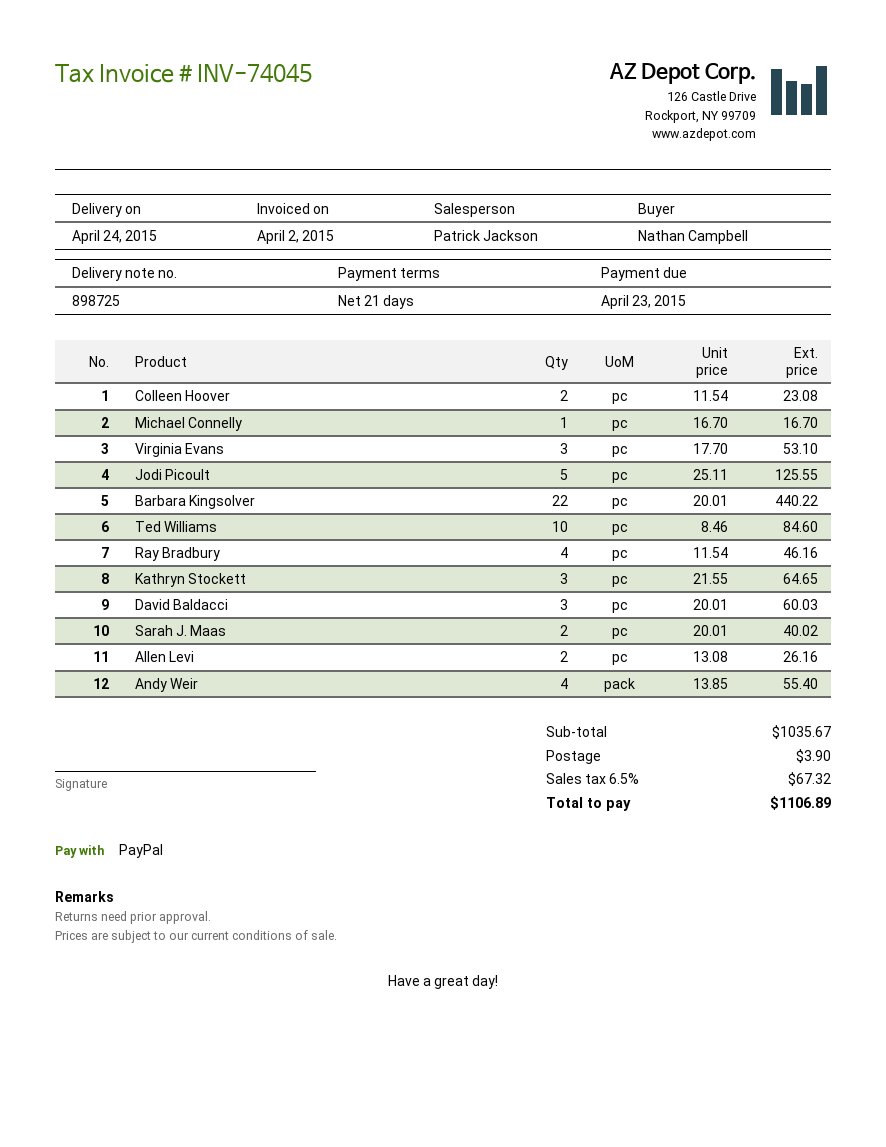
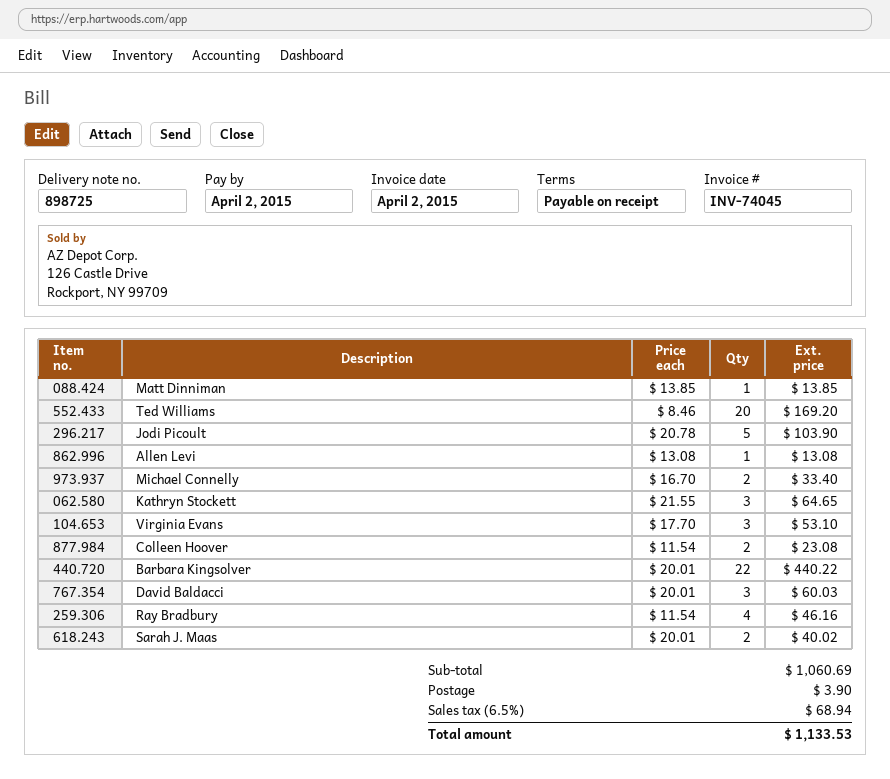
payment terms: 21 days -> on receipt
due date: 2015-04-23 -> 2015-04-02
Michael Connelly: 1 x 16.70 = 16.70 -> 2 x 16.70 = 33.40
Jodi Picoult: 5 x 25.11 = 125.55 -> 5 x 20.78 = 103.90
Ted Williams: 10 x 8.46 = 84.60 -> 20 x 8.46 = 169.20
Allen Levi: 2 x 13.08 = 26.16 -> 1 x 13.08 = 13.08
Andy Weir: 4 x 13.85 = 55.40 -> none
Matt Dinniman: none -> 1 x 13.85 = 13.85
subtotal: 1035.67 -> 1060.69
tax: 6.5% = 67.32 -> 6.5% = 68.94
total: 1106.89 -> 1133.53

